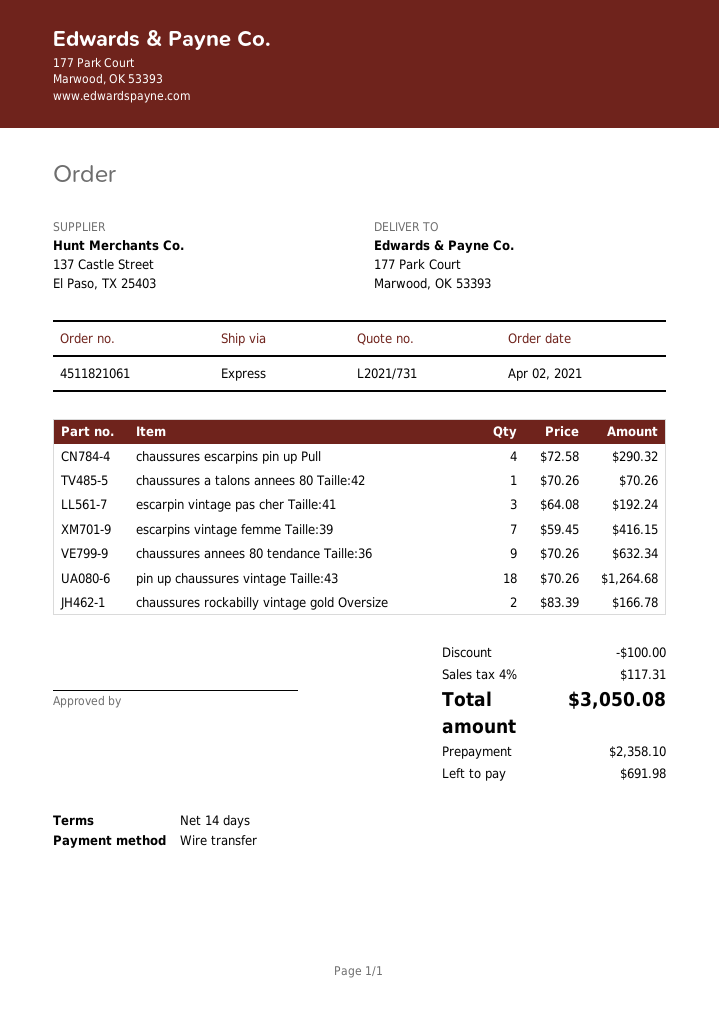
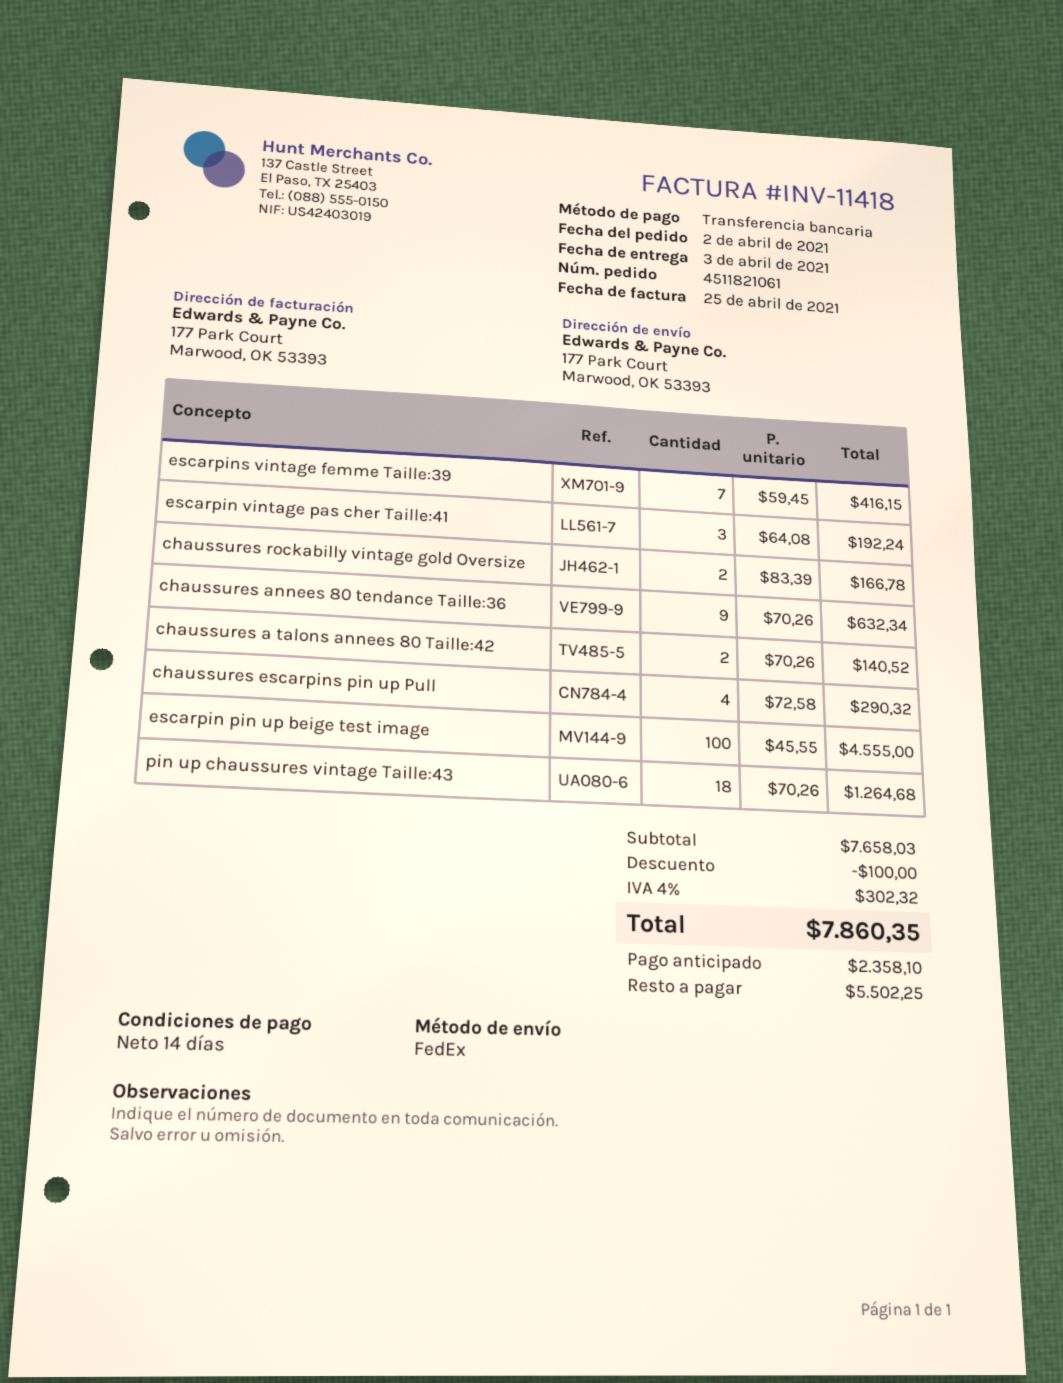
shipping method: express -> FedEx
chaussures a talons annees 80 Taille:42: 1 x 70.26 = 70.26 -> 2 x 70.26 = 140.52
escarpin pin up beige test image: none -> 100 x 45.55 = 4555.00
tax: 4% = 117.31 -> 4% = 302.32
total: 3050.08 -> 7860.35
balance: 691.98 -> 5502.25

